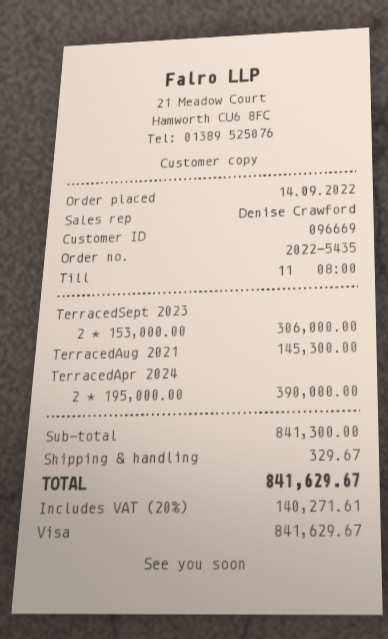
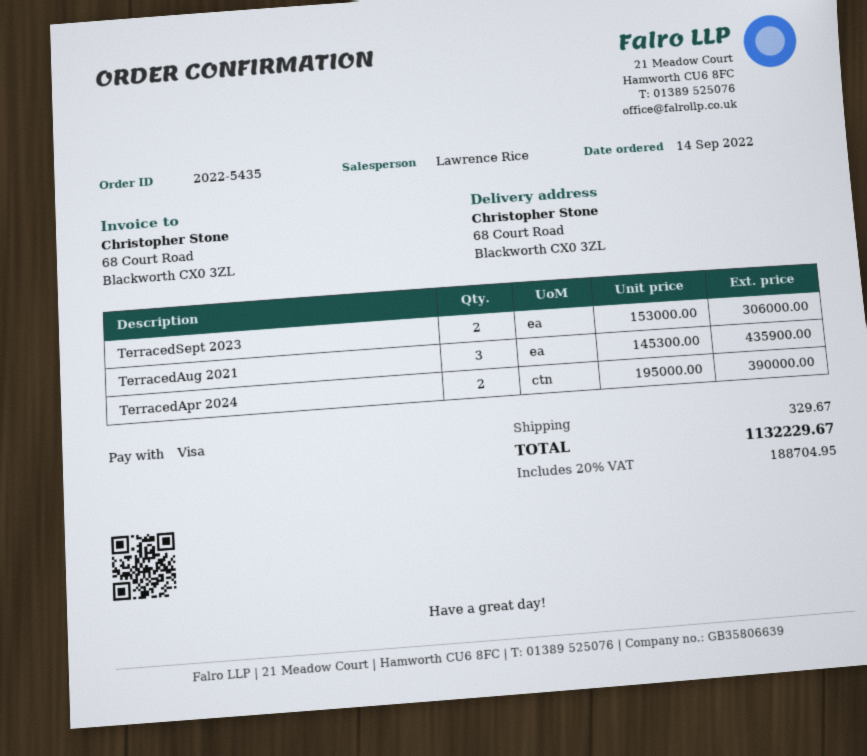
sales rep: Denise Crawford -> Lawrence Rice
TerracedAug 2021: 1 x 145300.00 = 145300.00 -> 3 x 145300.00 = 435900.00
tax: 20% = 140271.61 -> 20% = 188704.95
total: 841629.67 -> 1132229.67

